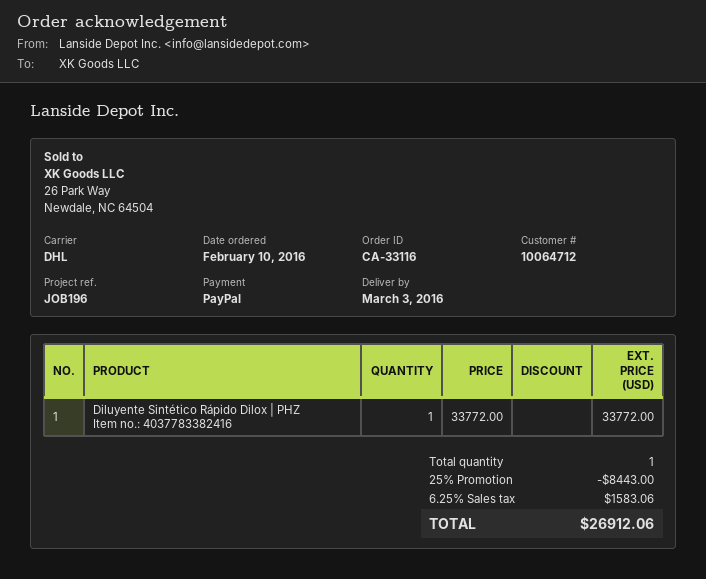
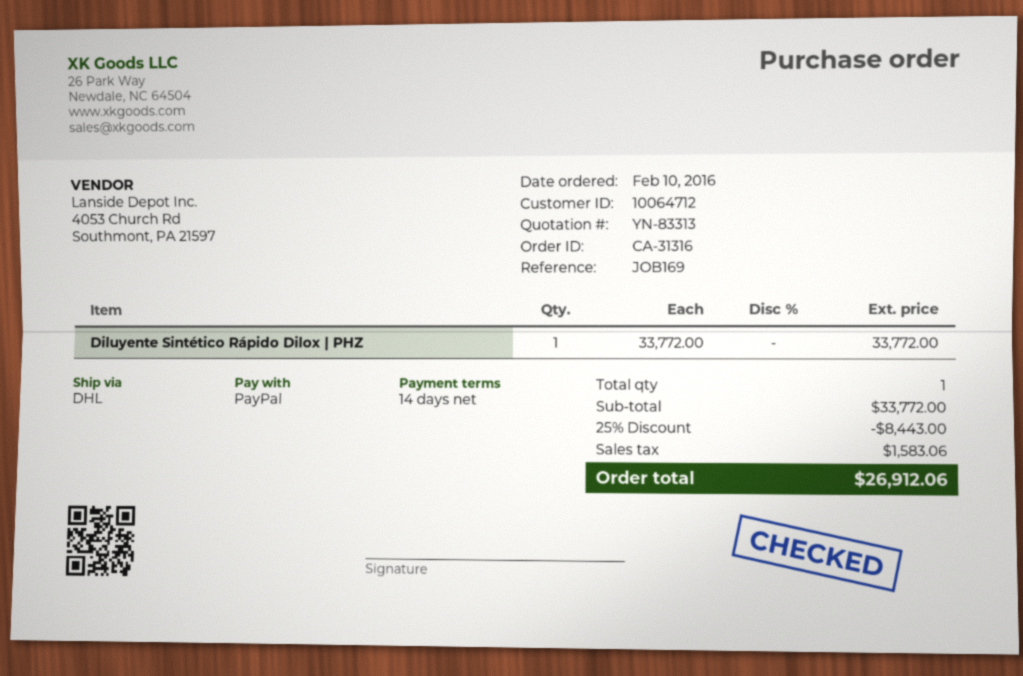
order number: CA-33116 -> CA-31316
reference: JOB196 -> JOB169

